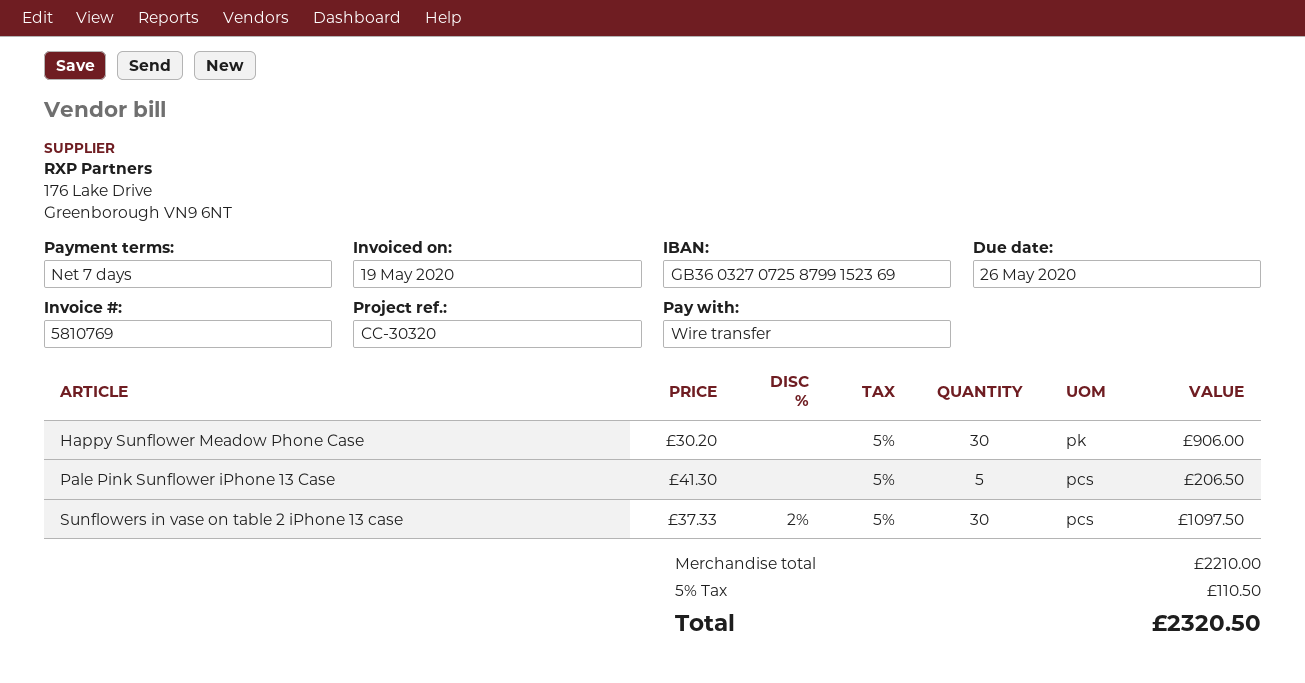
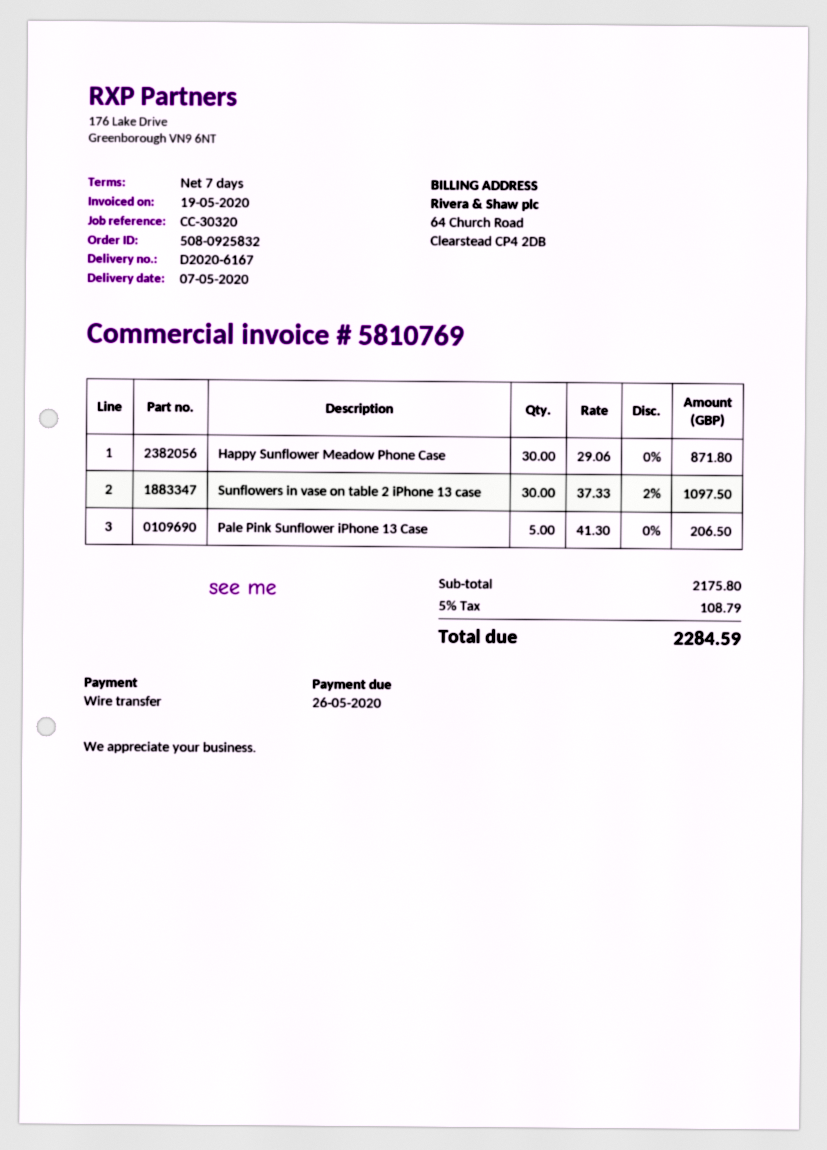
Happy Sunflower Meadow Phone Case: 30 x 30.20 = 906.00 -> 30 x 29.06 = 871.80
subtotal: 2210.00 -> 2175.80
tax: 5% = 110.50 -> 5% = 108.79
total: 2320.50 -> 2284.59

